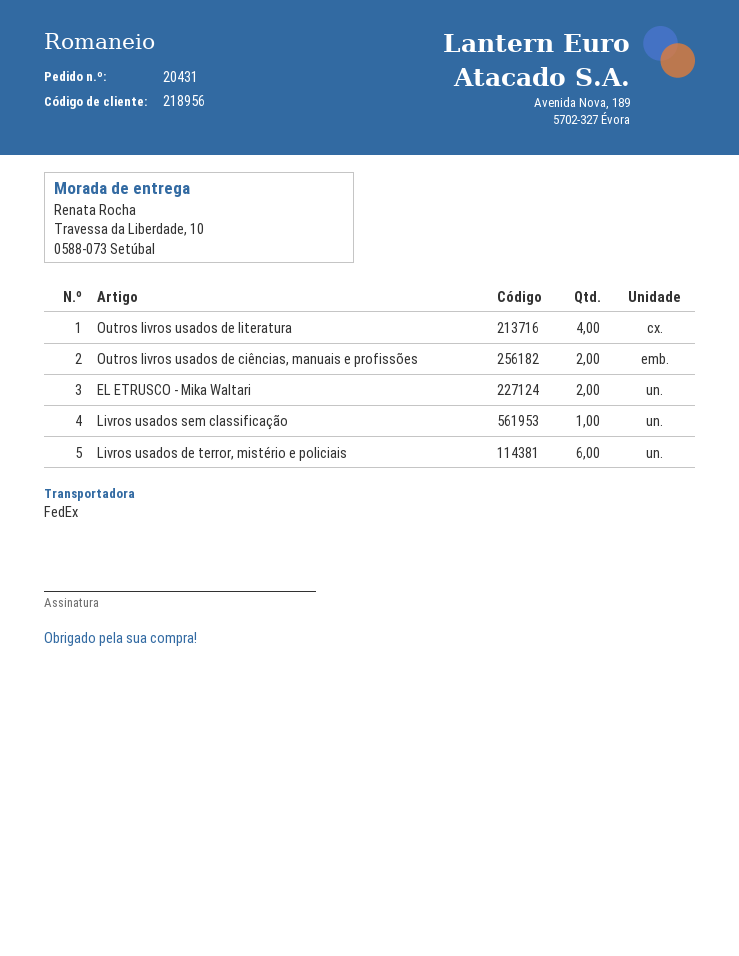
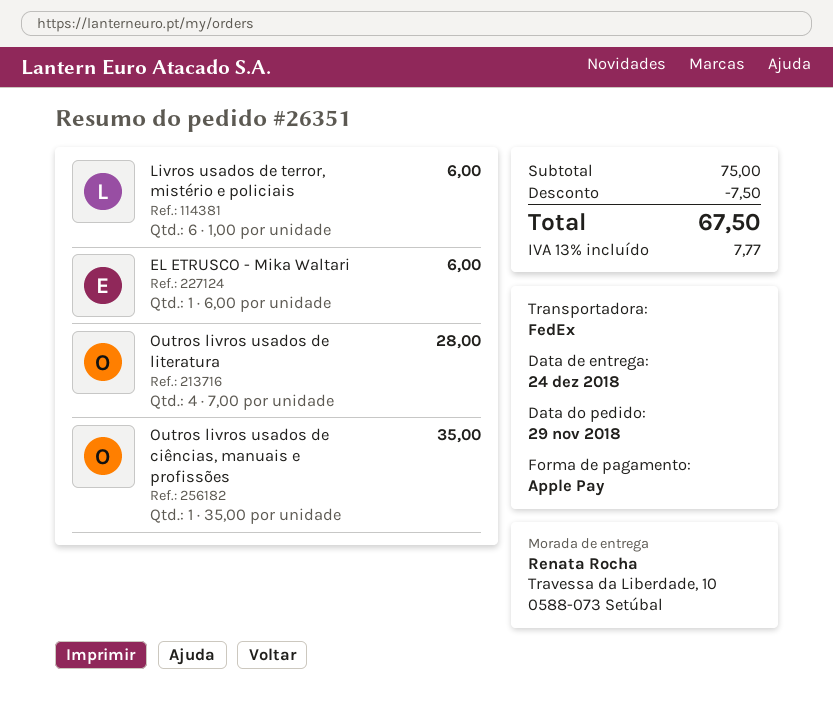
order number: 20431 -> 26351
Outros livros usados de ciências, manuais e profissões: 2 -> 1
EL ETRUSCO - Mika Waltari: 2 -> 1
Livros usados sem classificação: 1 -> none

